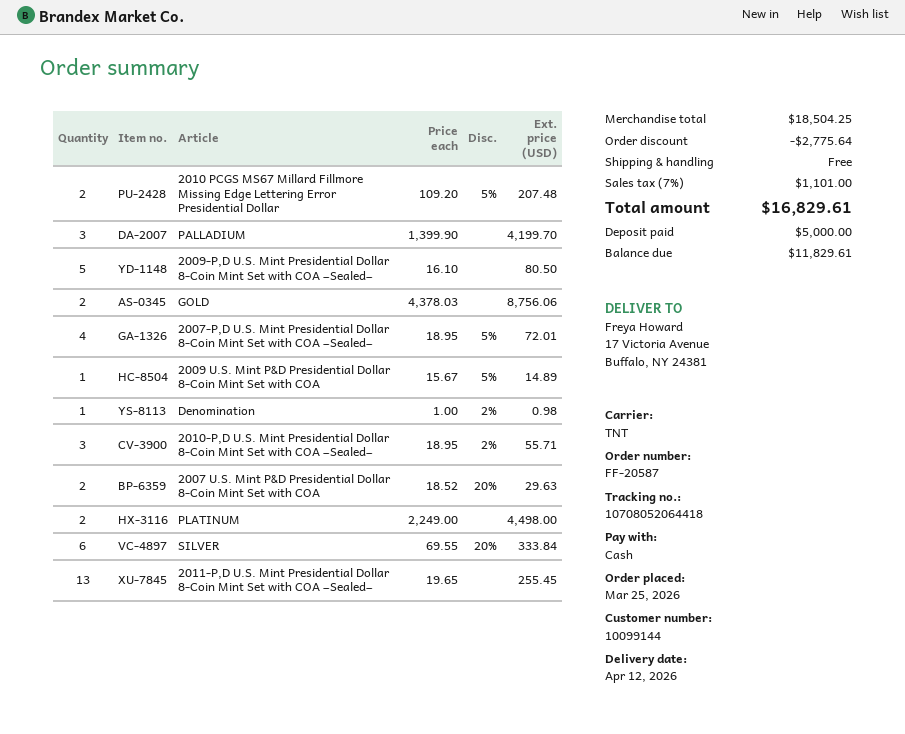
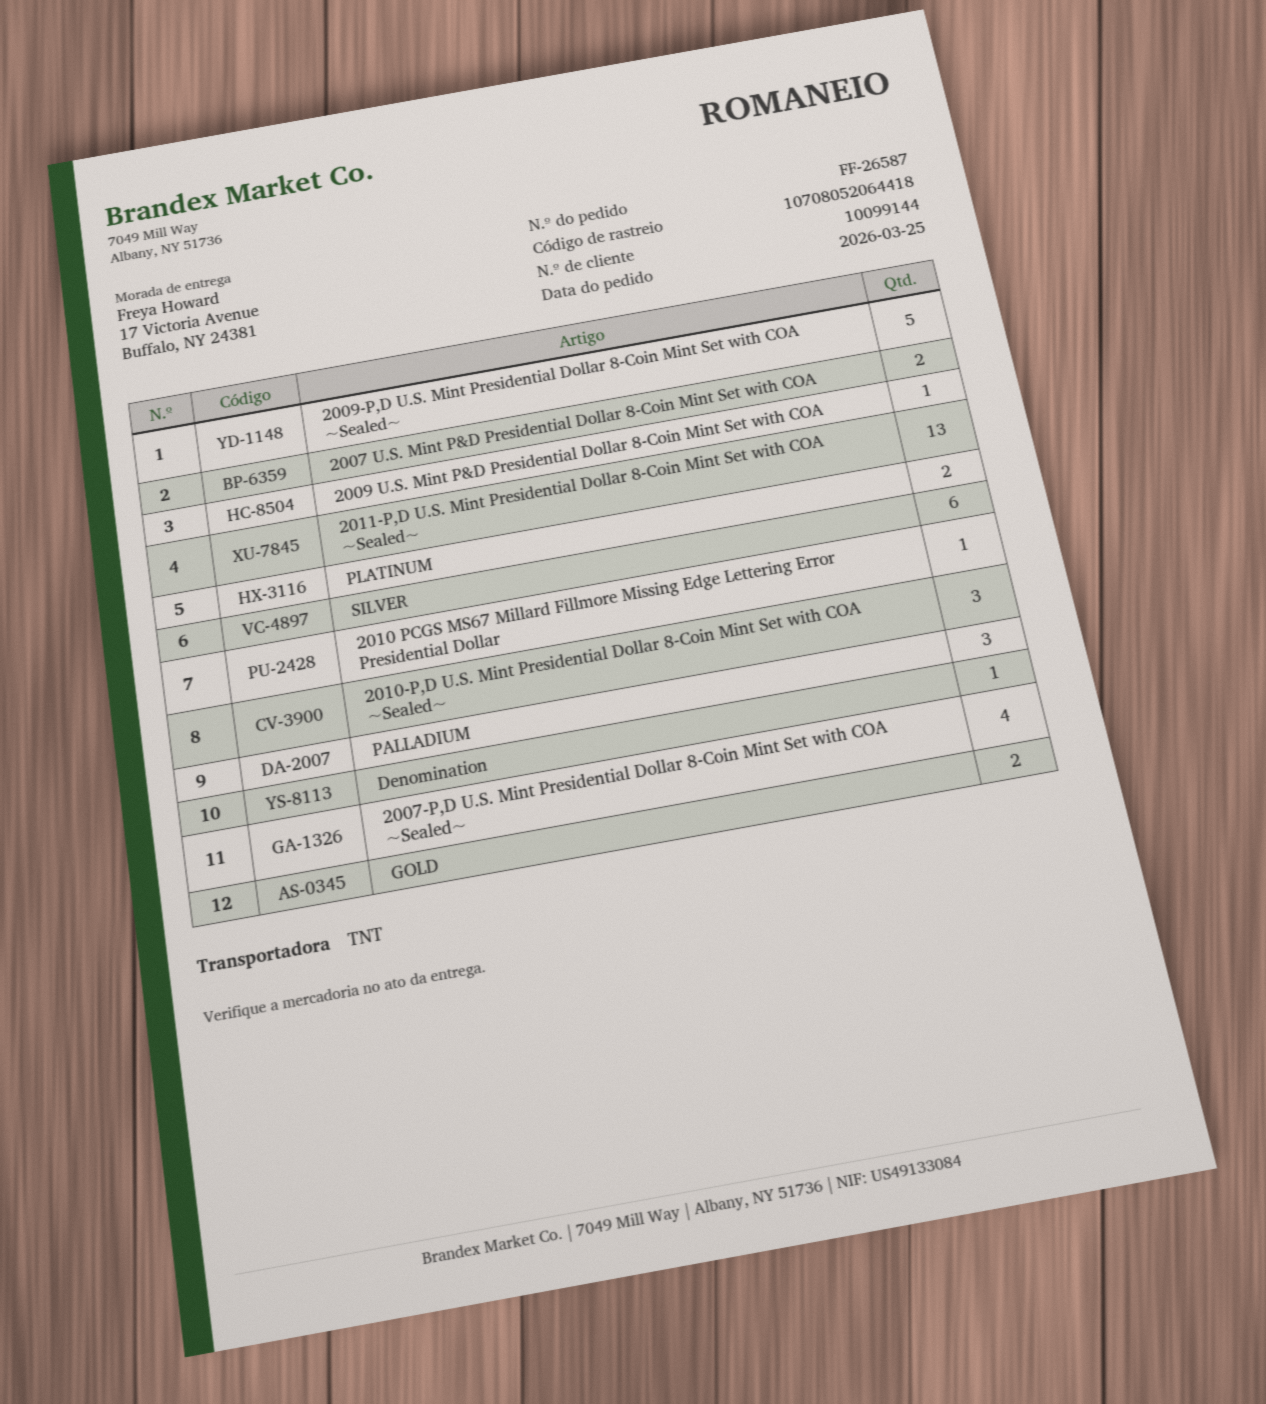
order number: FF-20587 -> FF-26587
2010 PCGS MS67 Millard Fillmore Missing Edge Lettering Error Presidential Dollar: 2 -> 1

